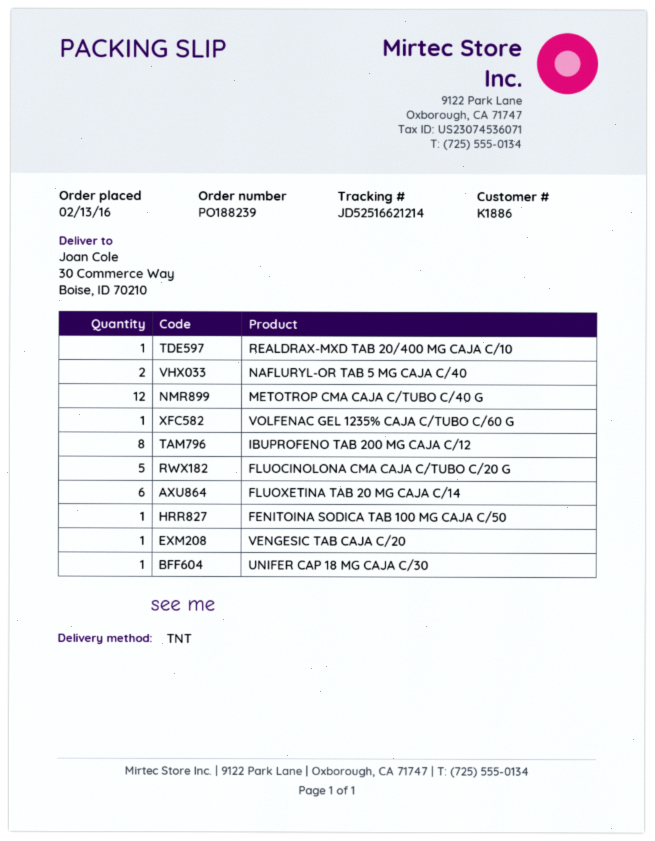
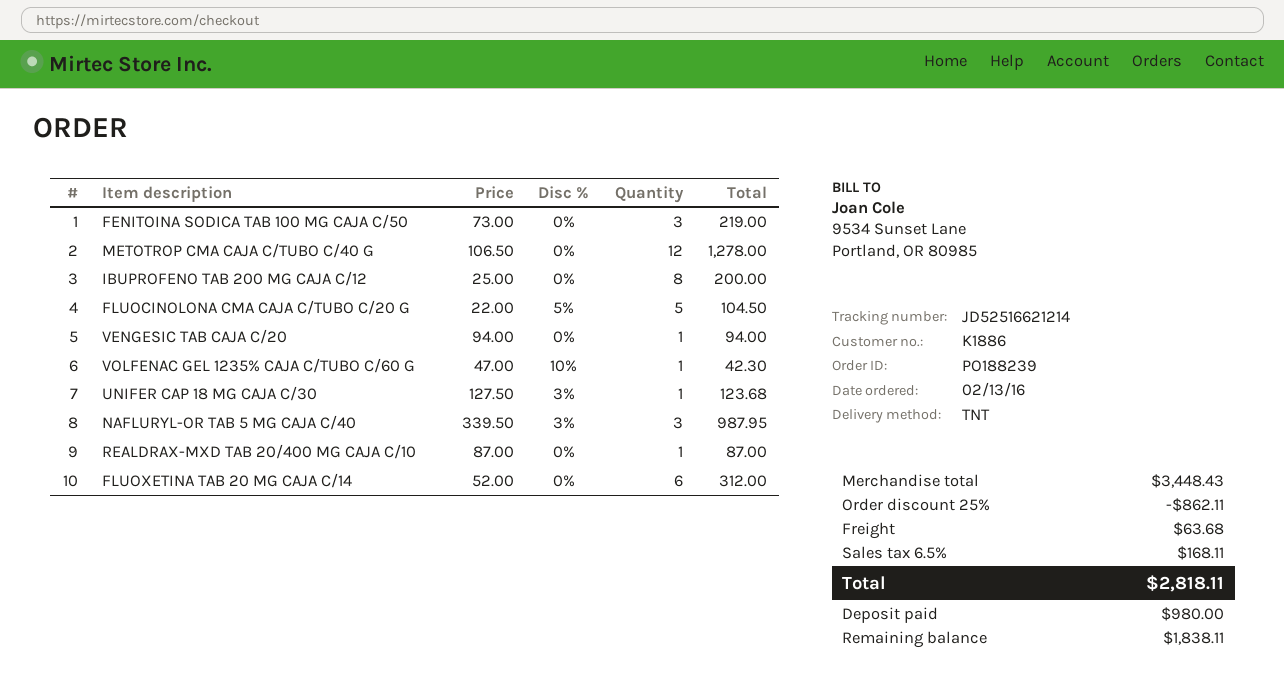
NAFLURYL-OR TAB 5 MG CAJA C/40: 2 -> 3
FENITOINA SODICA TAB 100 MG CAJA C/50: 1 -> 3

